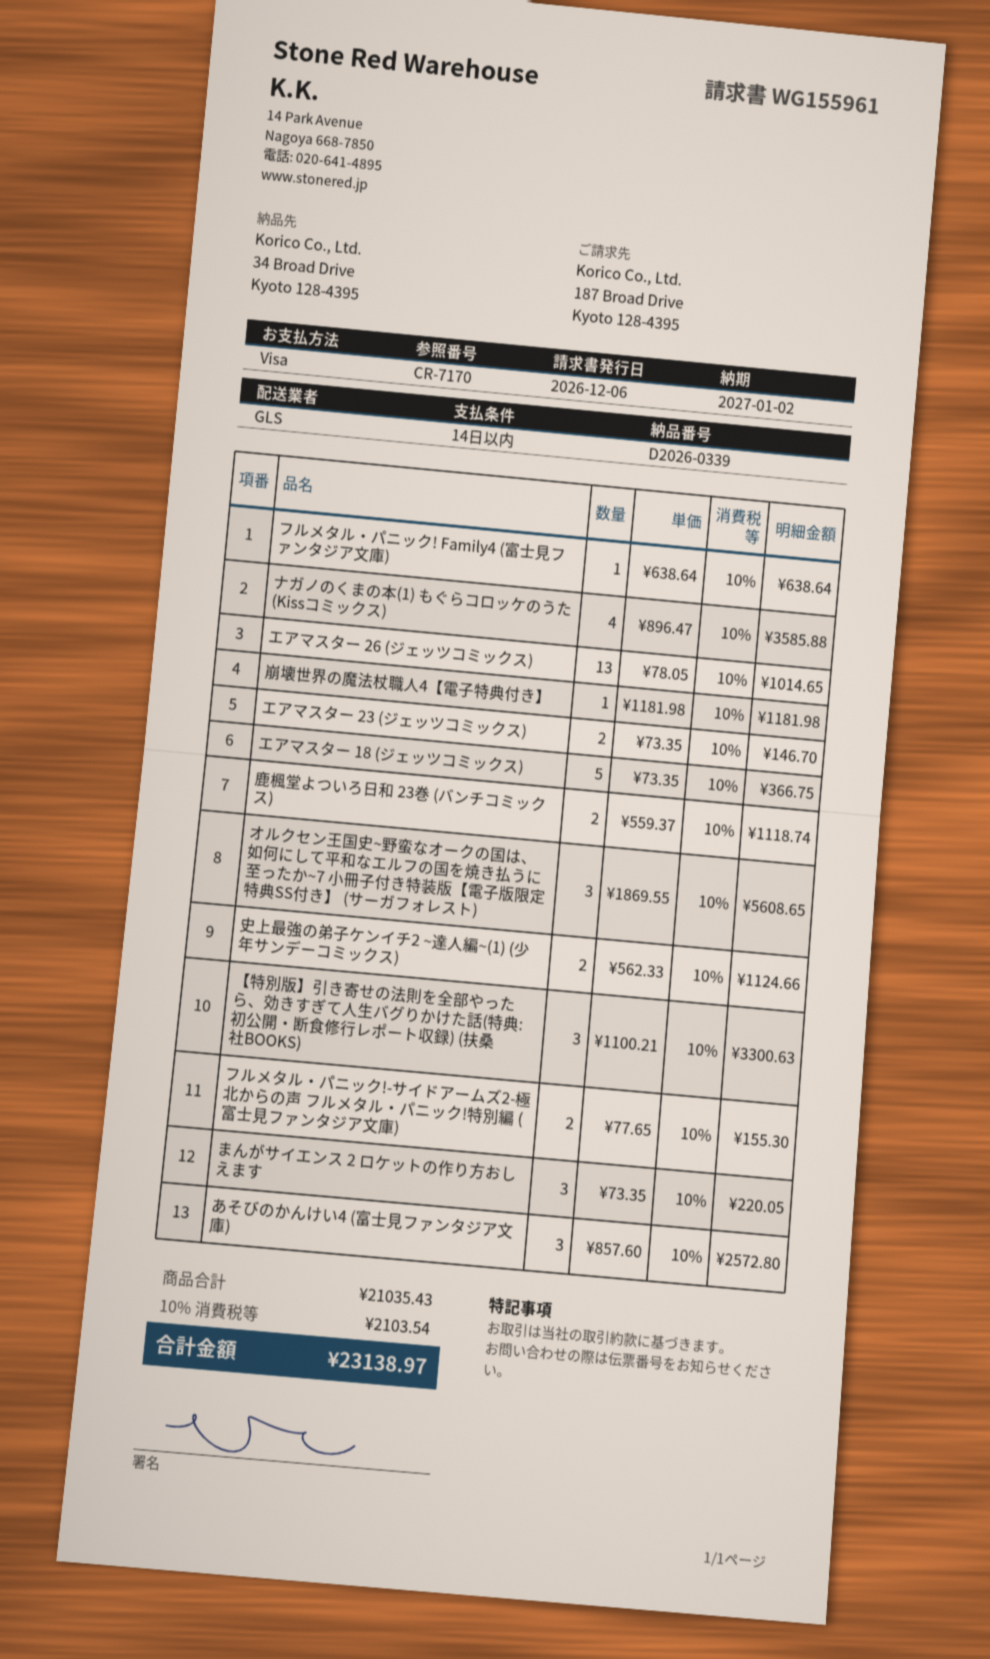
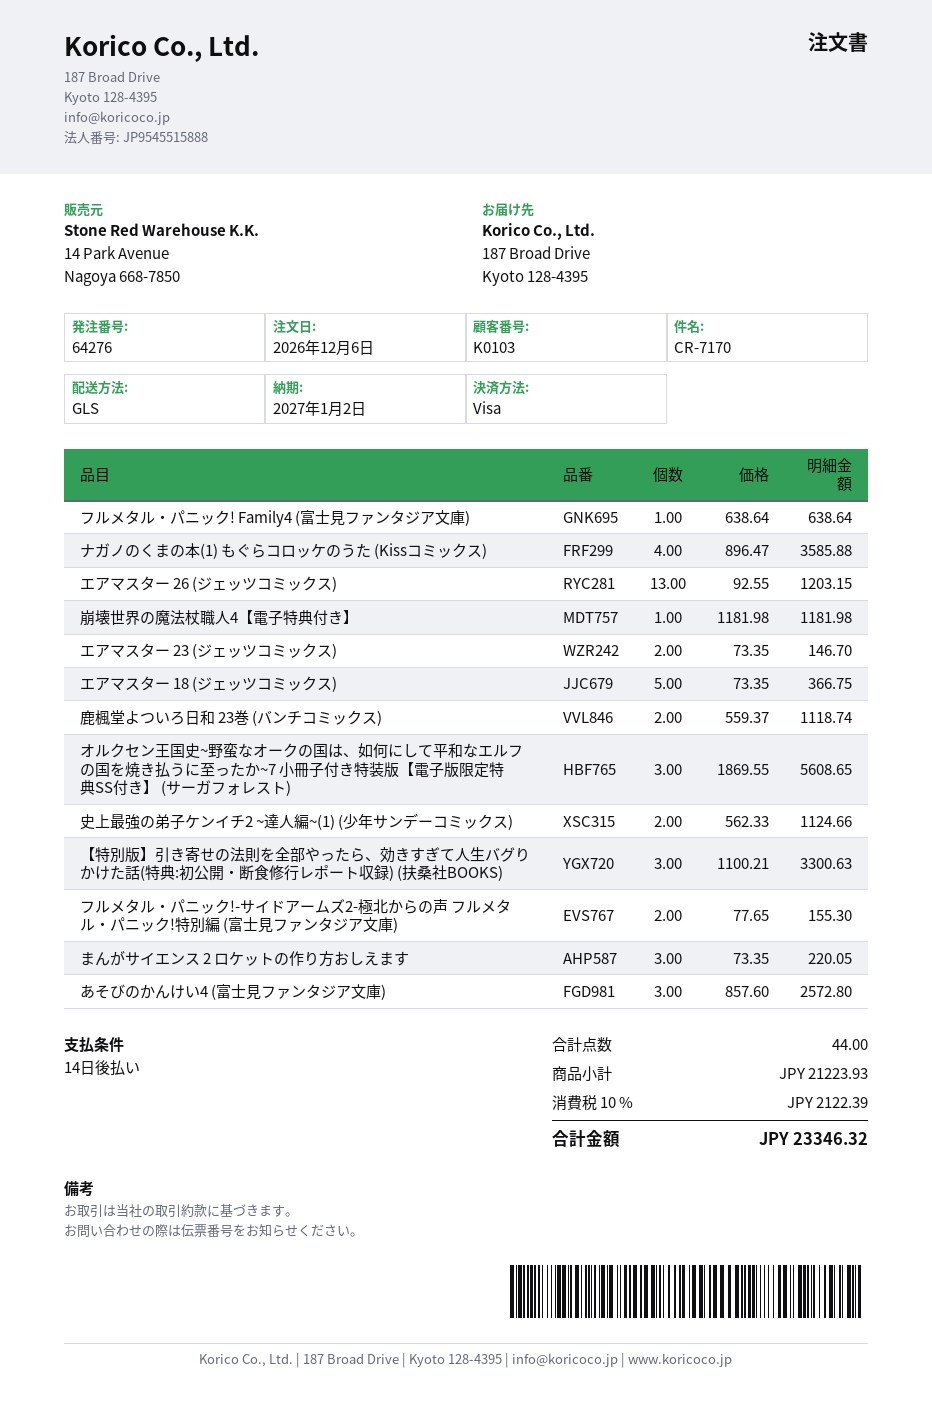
ship to: 34 Broad Drive, Kyoto 128-4395 -> 187 Broad Drive, Kyoto 128-4395
エアマスター 26 (ジェッツコミックス): 13 x 78.05 = 1014.65 -> 13 x 92.55 = 1203.15
subtotal: 21035.43 -> 21223.93
tax: 10% = 2103.54 -> 10% = 2122.39
total: 23138.97 -> 23346.32

